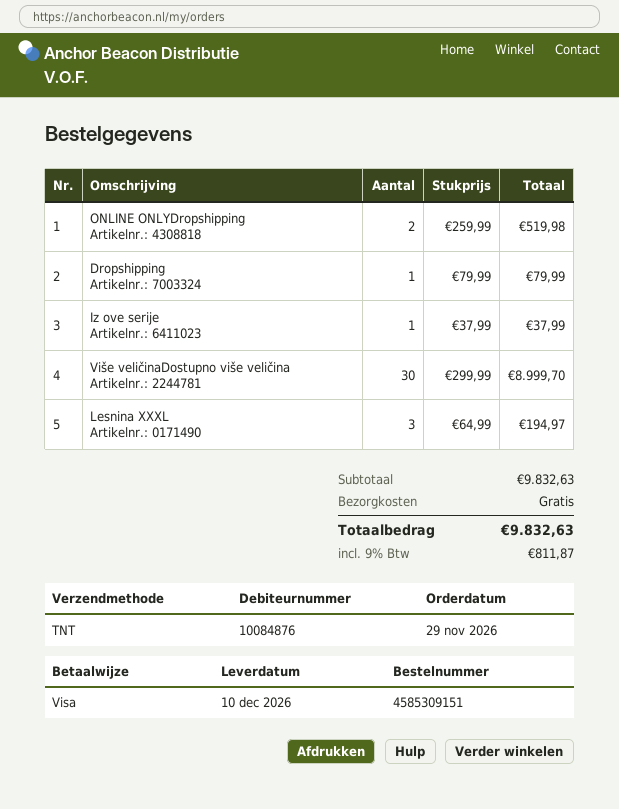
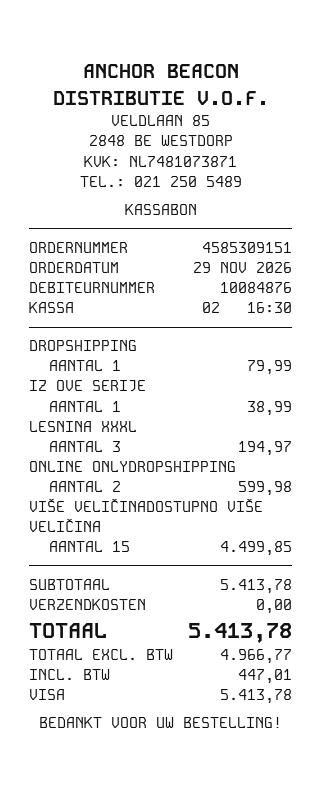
ONLINE ONLYDropshipping: 2 for 519.98 -> 2 for 599.98
Iz ove serije: 1 for 37.99 -> 1 for 38.99
Više veličinaDostupno više veličina: 30 for 8999.70 -> 15 for 4499.85
subtotal: 9832.63 -> 5413.78
tax: 811.87 -> 447.01
total: 9832.63 -> 5413.78

